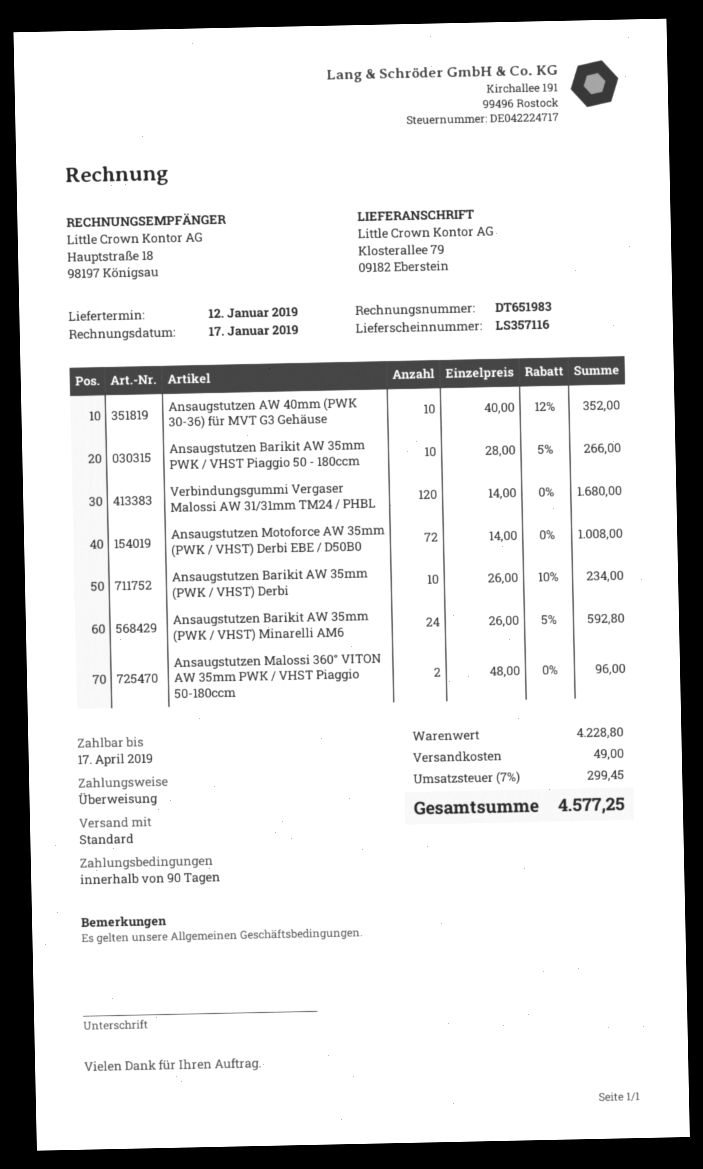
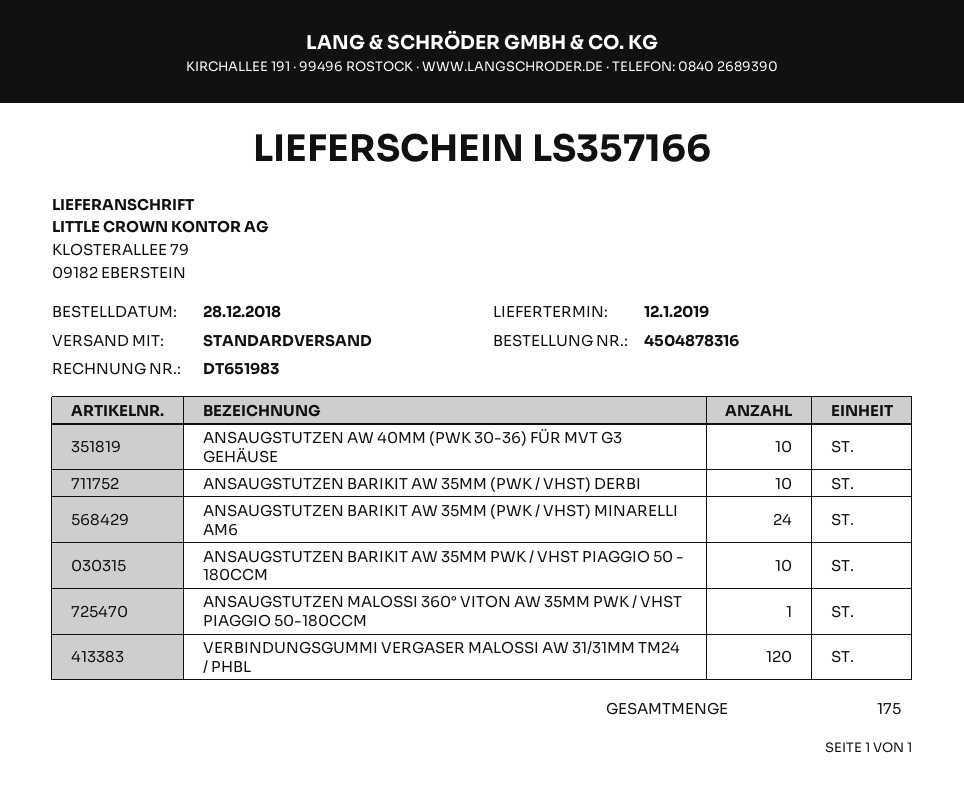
delivery note number: LS357116 -> LS357166
Ansaugstutzen Motoforce AW 35mm (PWK / VHST) Derbi EBE / D50B0: 72 -> none
Ansaugstutzen Malossi 360° VITON AW 35mm PWK / VHST Piaggio 50-180ccm: 2 -> 1

